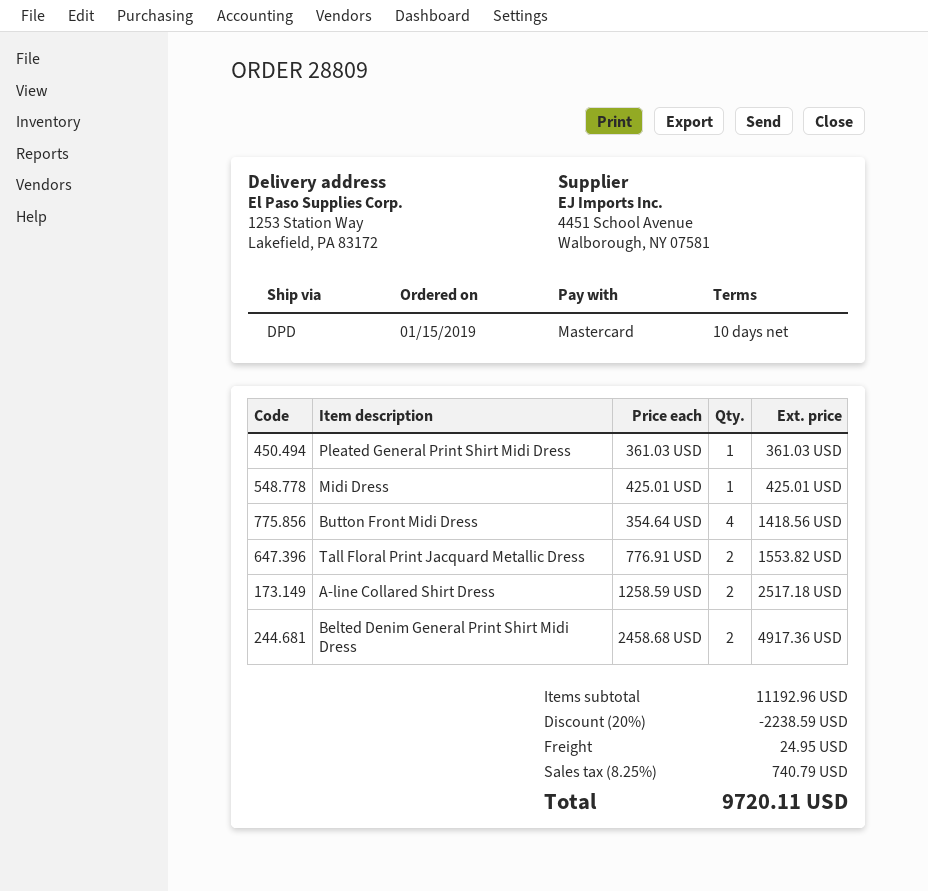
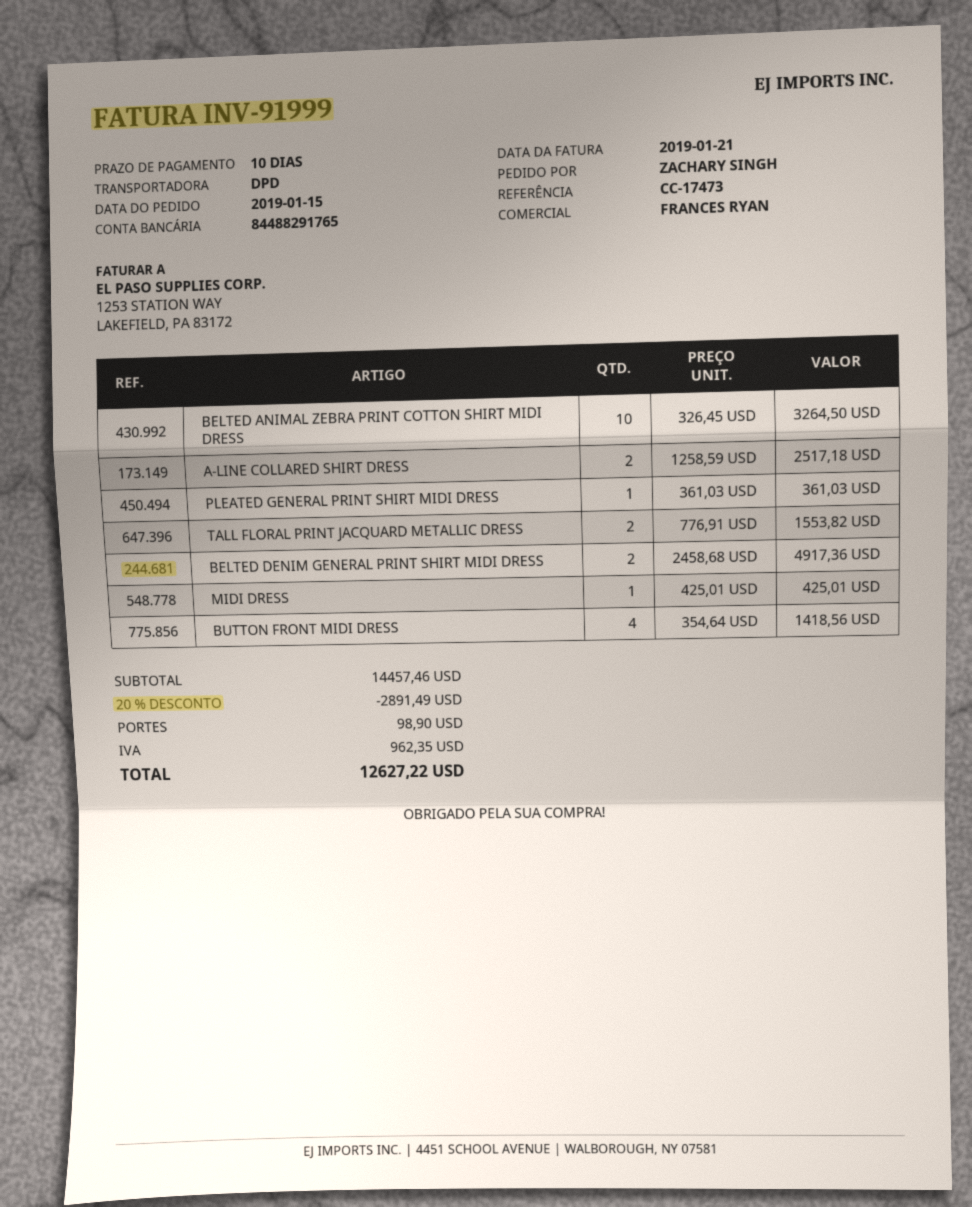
BELTED ANIMAL ZEBRA PRINT COTTON SHIRT MIDI DRESS: none -> 10 x 326.45 = 3264.50
subtotal: 11192.96 -> 14457.46
discount: 20% = 2238.59 -> 20% = 2891.49
shipping: 24.95 -> 98.90
tax: 740.79 -> 962.35
total: 9720.11 -> 12627.22

